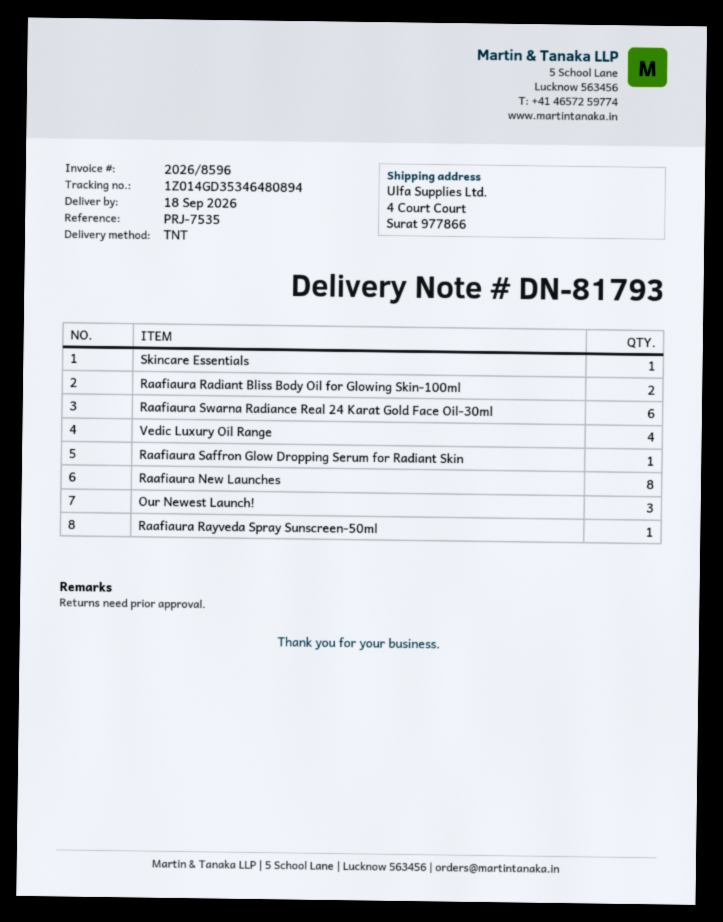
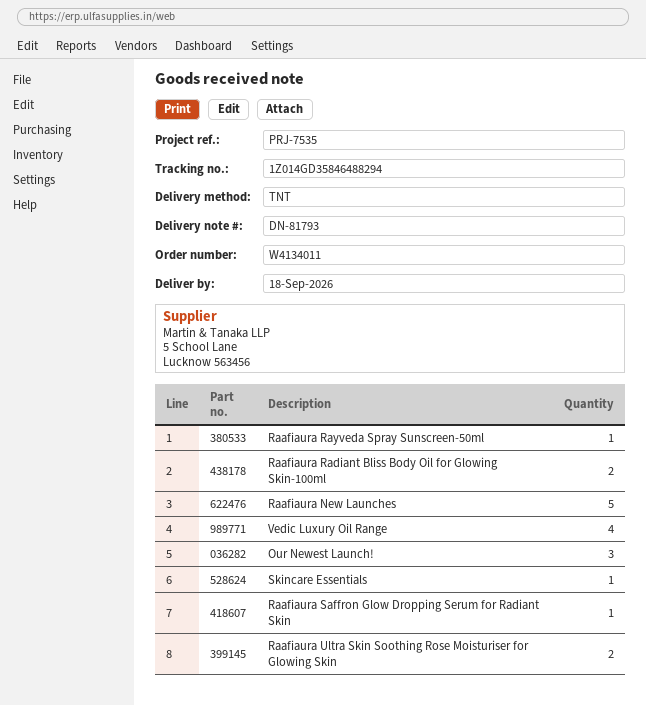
tracking number: 1Z014GD35346480894 -> 1Z014GD35846488294
Raafiaura Swarna Radiance Real 24 Karat Gold Face Oil-30ml: 6 -> none
Raafiaura New Launches: 8 -> 5
Raafiaura Ultra Skin Soothing Rose Moisturiser for Glowing Skin: none -> 2

